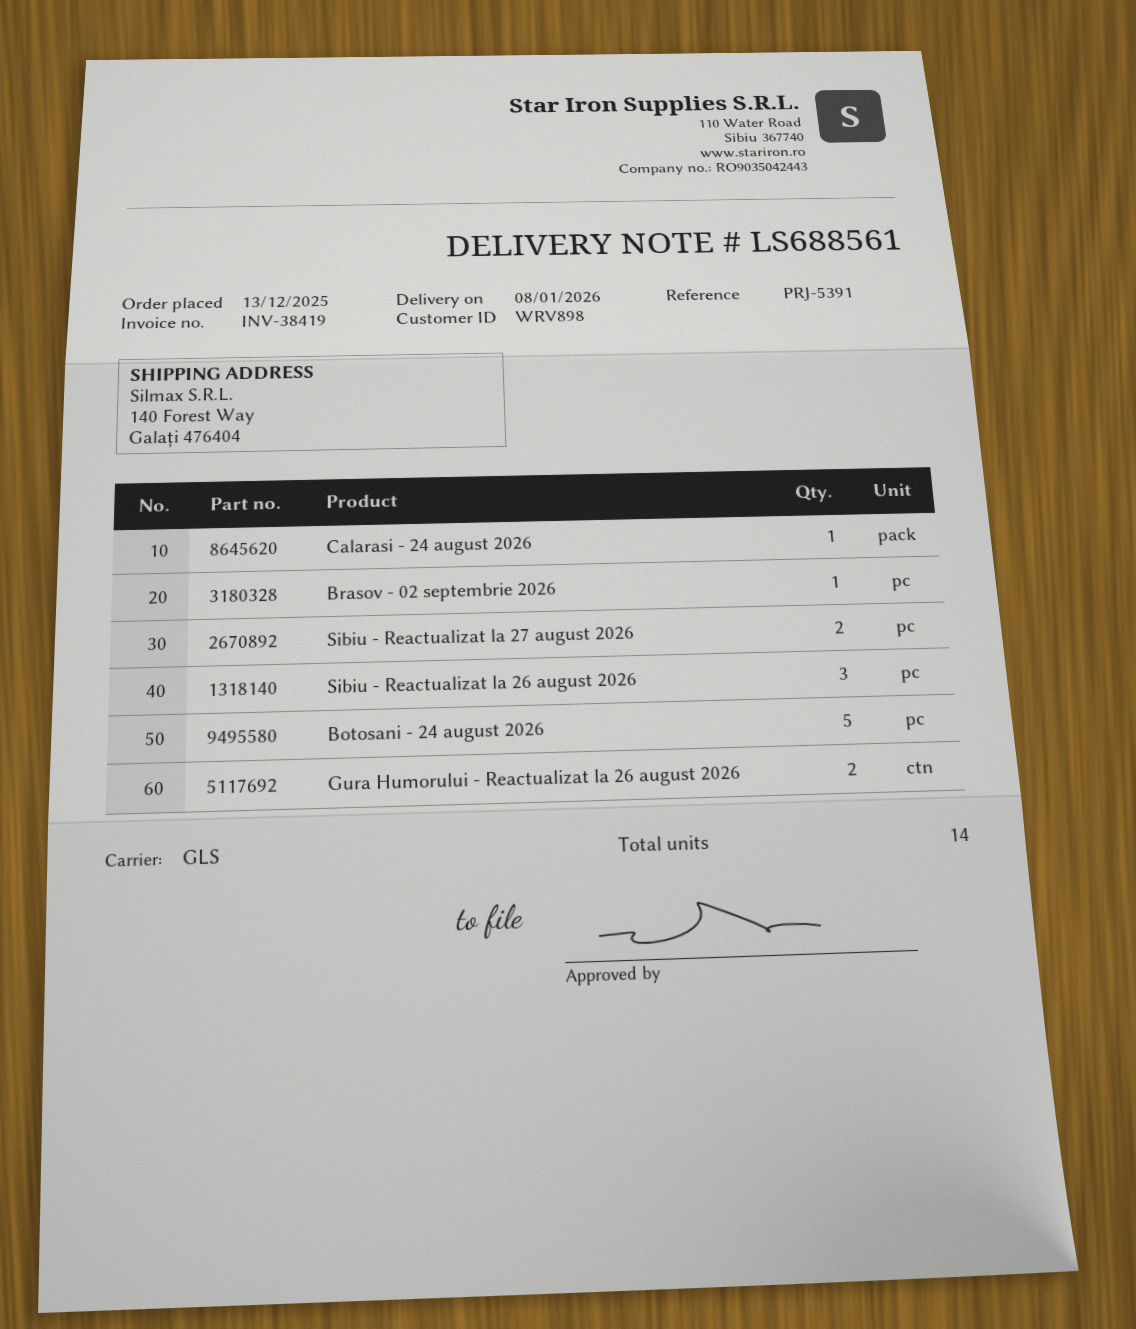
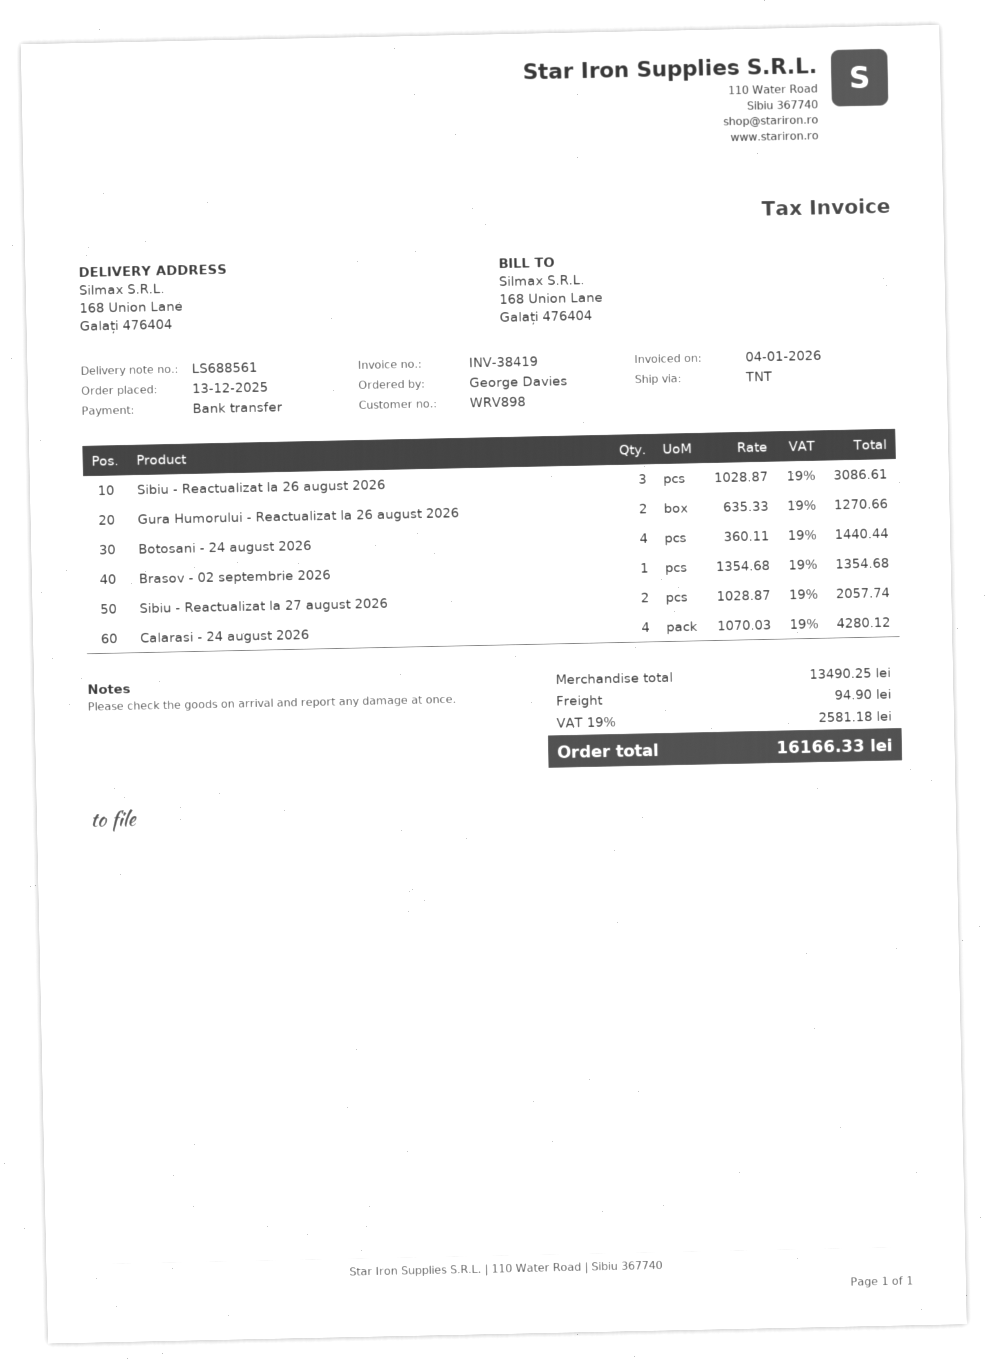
shipping method: GLS -> TNT
ship to: 140 Forest Way, Galați 476404 -> 168 Union Lane, Galați 476404
Calarasi - 24 august 2026: 1 -> 4
Botosani - 24 august 2026: 5 -> 4

